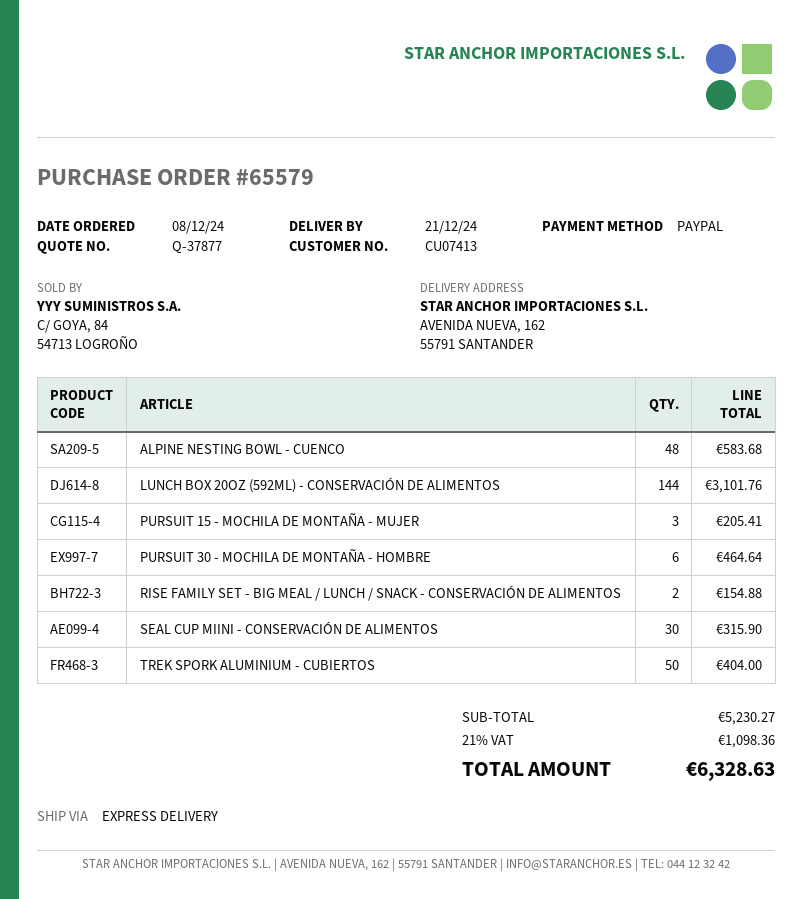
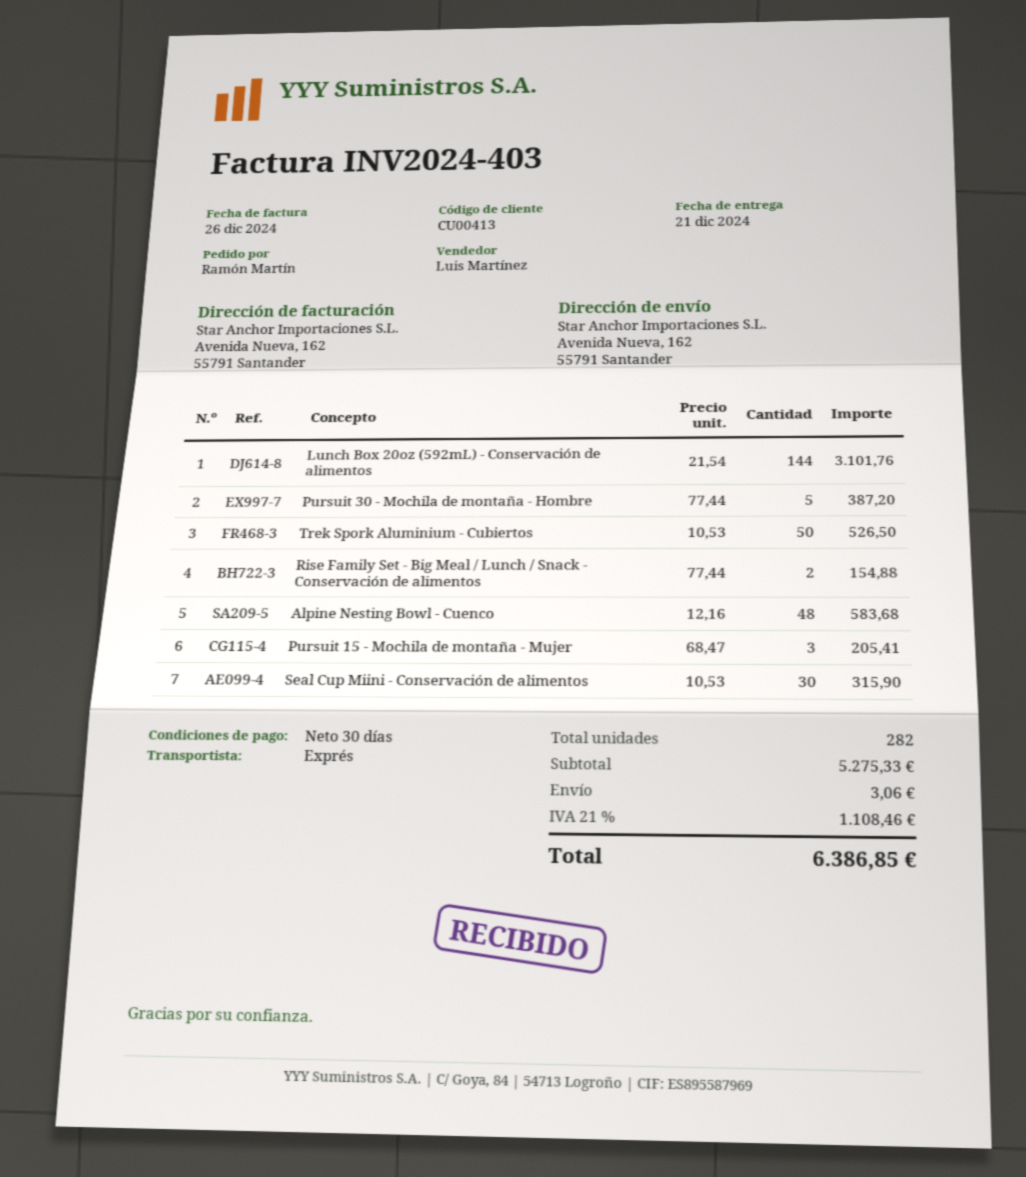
customer number: CU07413 -> CU00413
PURSUIT 30 - MOCHILA DE MONTAÑA - HOMBRE: 6 for 464.64 -> 5 for 387.20
TREK SPORK ALUMINIUM - CUBIERTOS: 50 for 404.00 -> 50 for 526.50
subtotal: 5230.27 -> 5275.33
shipping: none -> 3.06
tax: 21% = 1098.36 -> 21% = 1108.46
total: 6328.63 -> 6386.85

